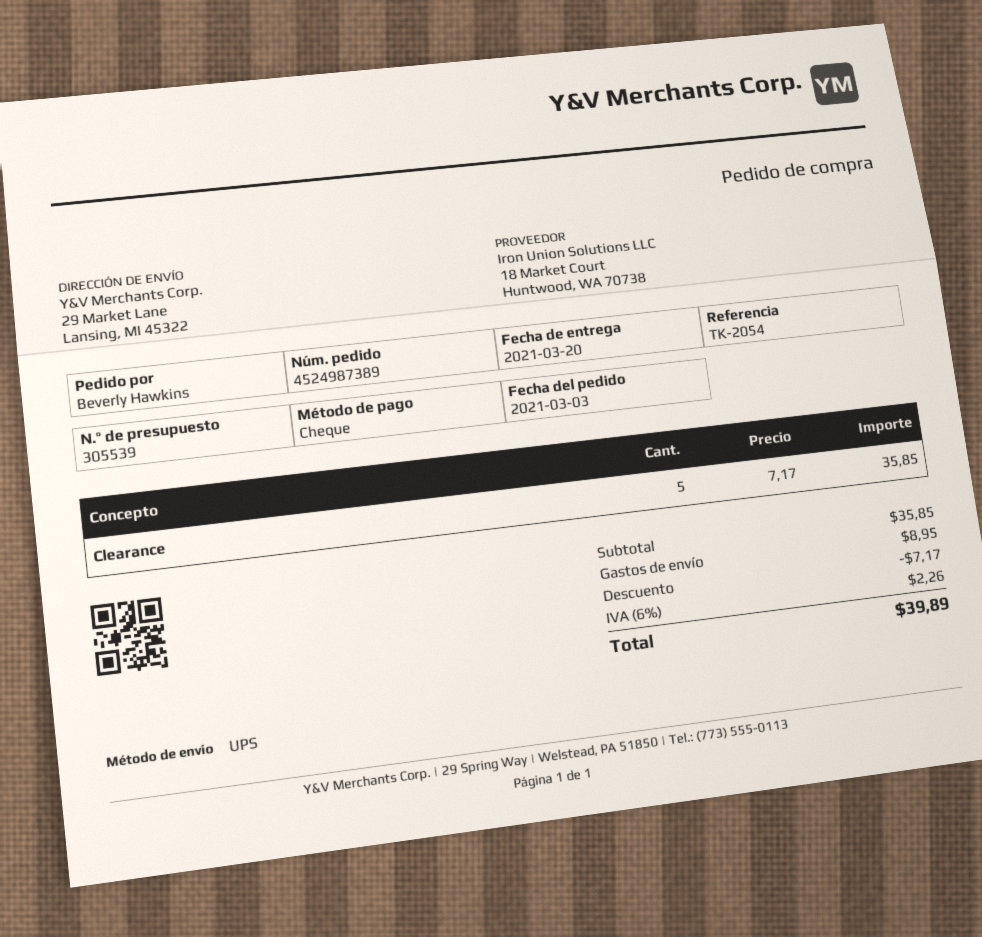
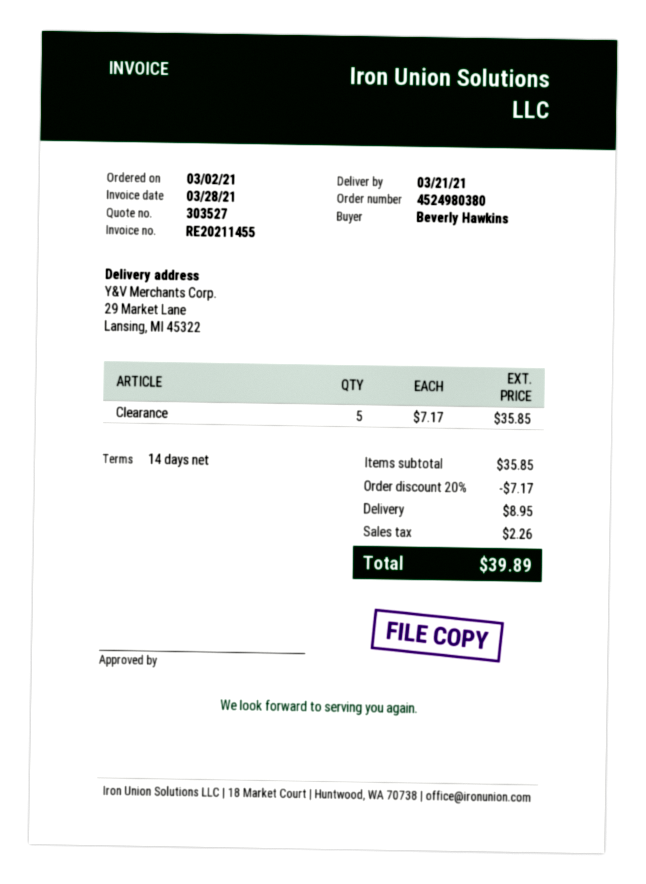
quote number: 305539 -> 303527
order number: 4524987389 -> 4524980380
order date: 2021-03-03 -> 2021-03-02
delivery date: 2021-03-20 -> 2021-03-21

